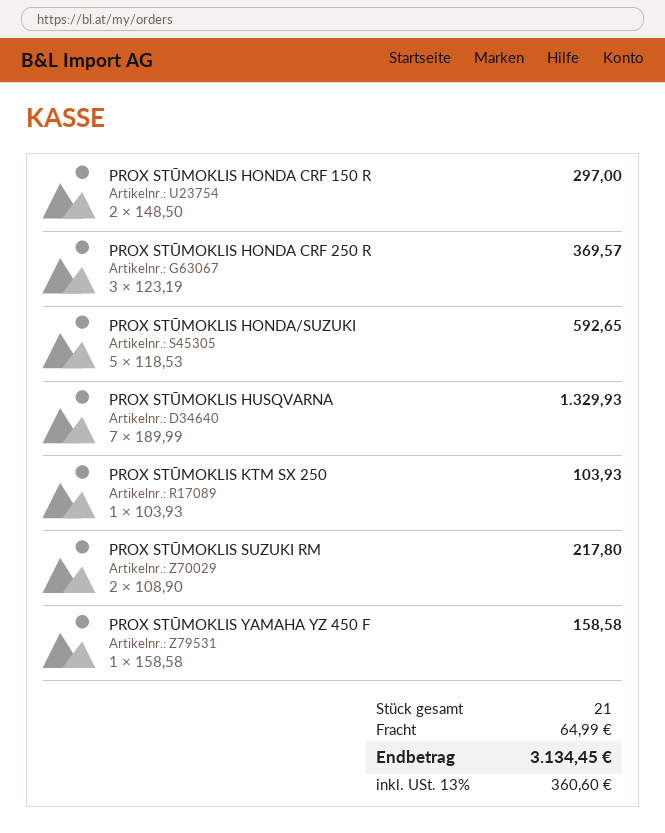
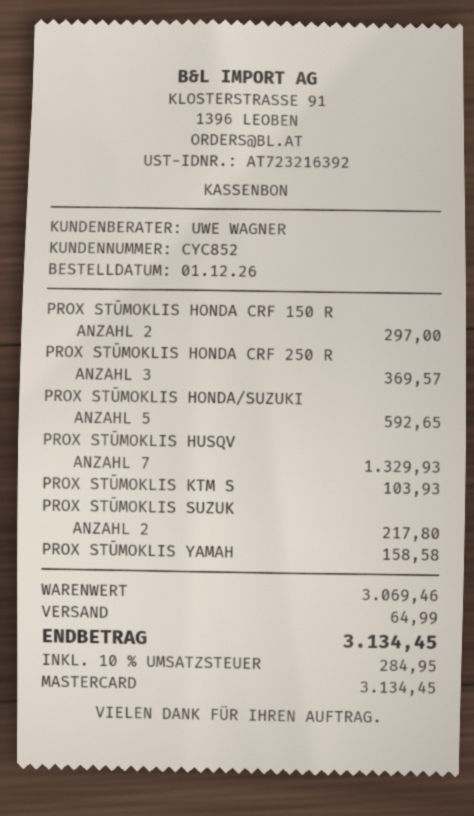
tax: 13% = 360.60 -> 10% = 284.95

